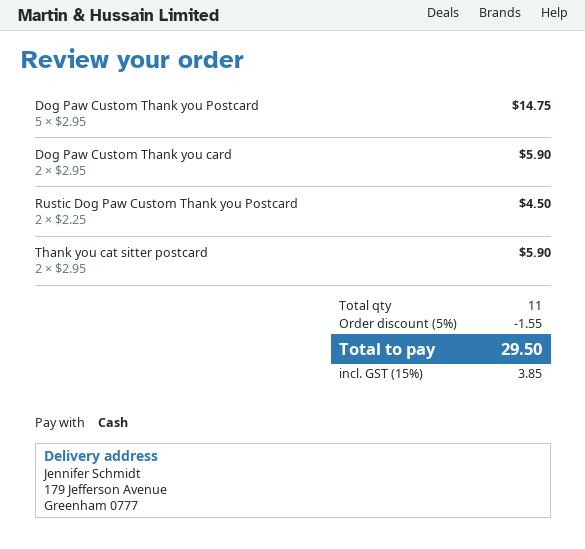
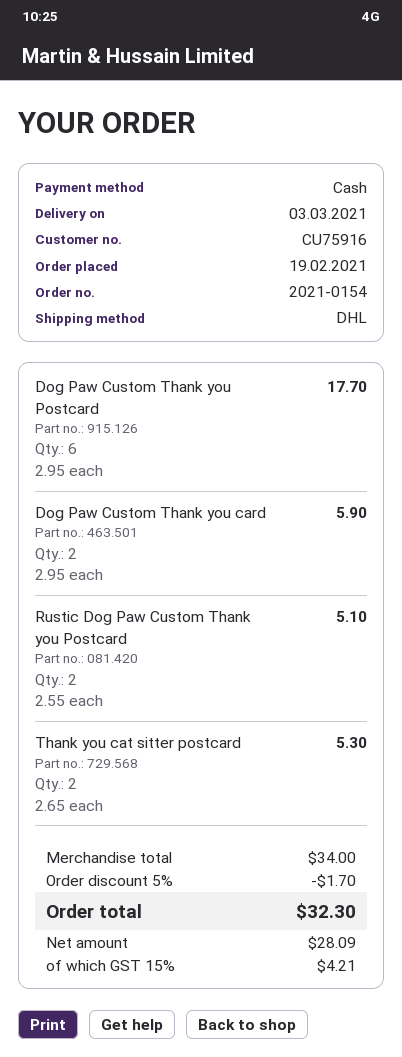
Dog Paw Custom Thank you Postcard: 5 x 2.95 = 14.75 -> 6 x 2.95 = 17.70
Rustic Dog Paw Custom Thank you Postcard: 2 x 2.25 = 4.50 -> 2 x 2.55 = 5.10
Thank you cat sitter postcard: 2 x 2.95 = 5.90 -> 2 x 2.65 = 5.30
discount: 5% = 1.55 -> 5% = 1.70
tax: 15% = 3.85 -> 15% = 4.21
total: 29.50 -> 32.30

